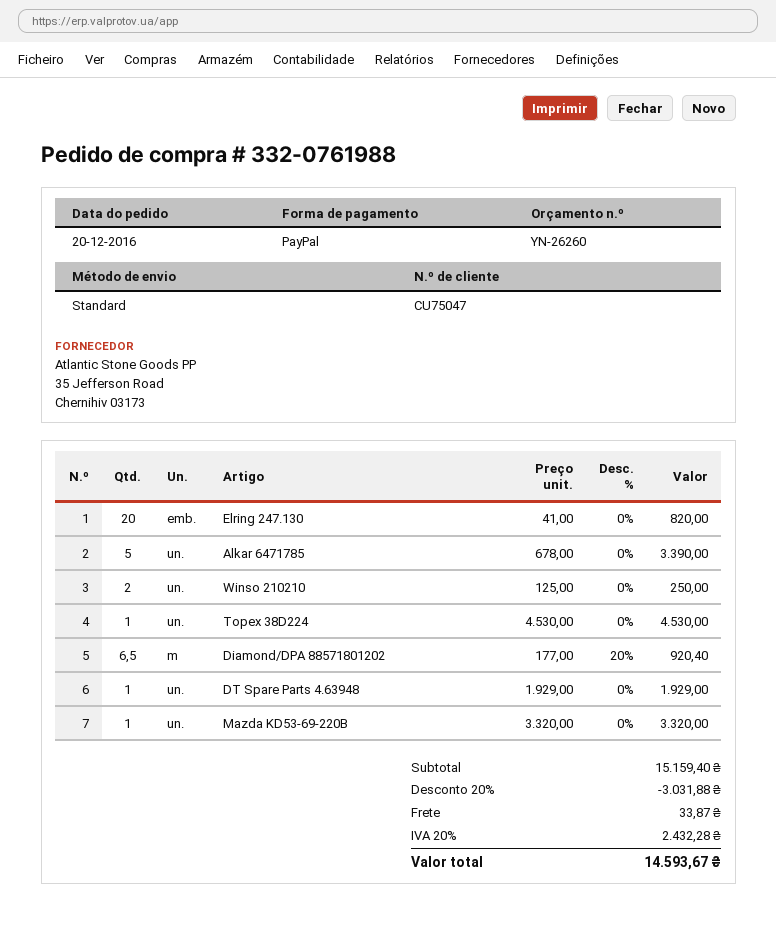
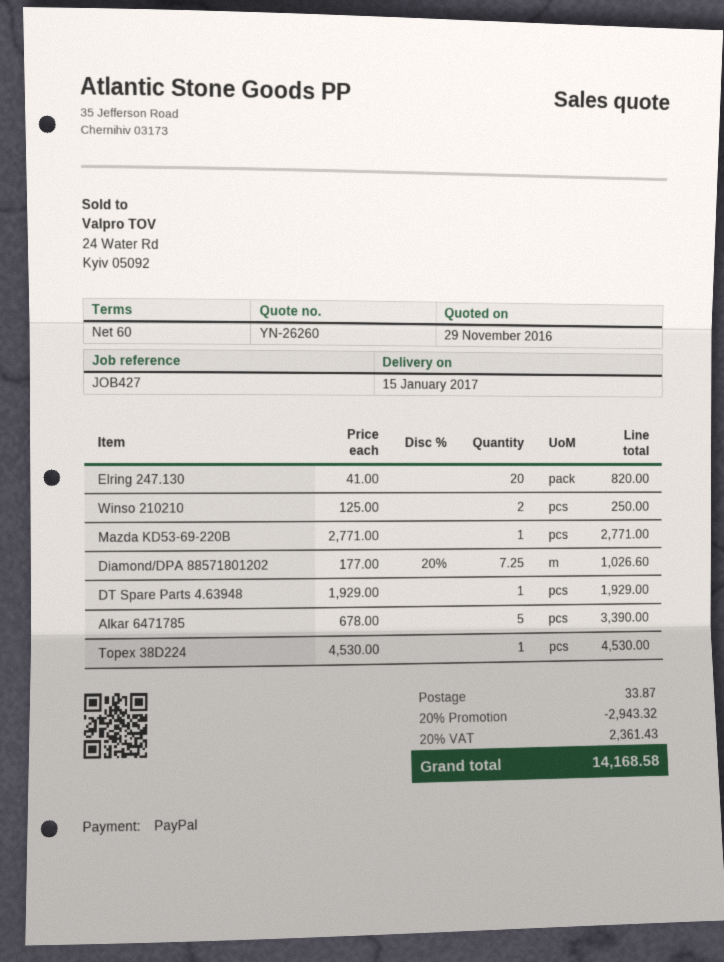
Diamond/DPA 88571801202: 6.5 x 177.00 - 20% = 920.40 -> 7.25 x 177.00 - 20% = 1026.60
Mazda KD53-69-220B: 1 x 3320.00 = 3320.00 -> 1 x 2771.00 = 2771.00
discount: 20% = 3031.88 -> 20% = 2943.32
tax: 20% = 2432.28 -> 20% = 2361.43
total: 14593.67 -> 14168.58

